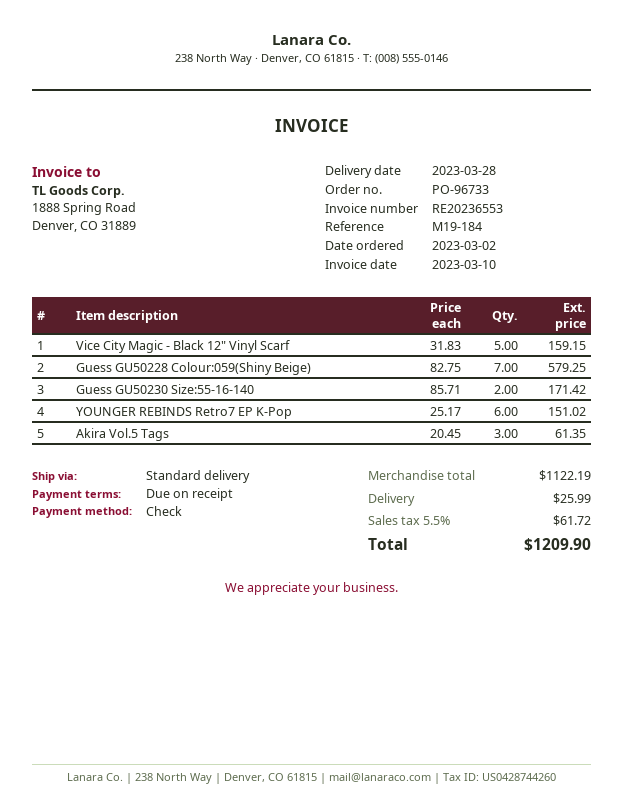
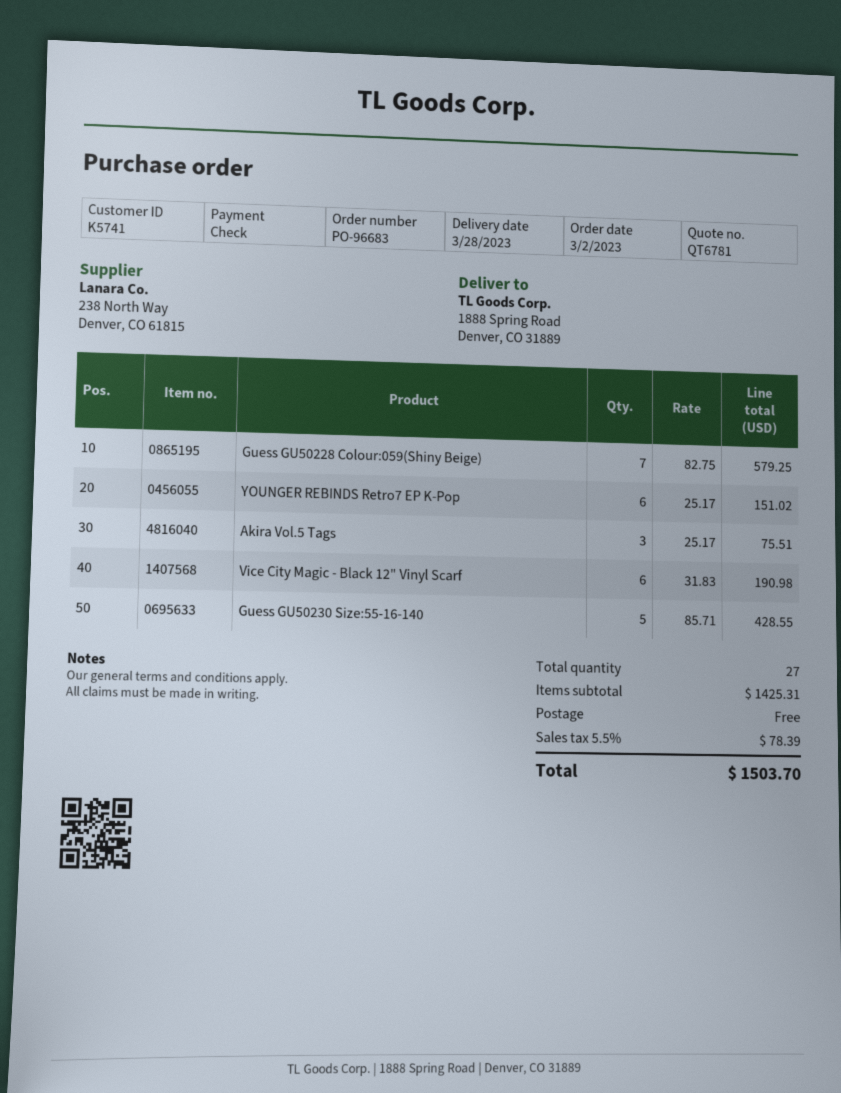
order number: PO-96733 -> PO-96683
Vice City Magic - Black 12" Vinyl Scarf: 5 x 31.83 = 159.15 -> 6 x 31.83 = 190.98
Guess GU50230 Size:55-16-140: 2 x 85.71 = 171.42 -> 5 x 85.71 = 428.55
Akira Vol.5 Tags: 3 x 20.45 = 61.35 -> 3 x 25.17 = 75.51
subtotal: 1122.19 -> 1425.31
shipping: 25.99 -> 0.00
tax: 5.5% = 61.72 -> 5.5% = 78.39
total: 1209.90 -> 1503.70

